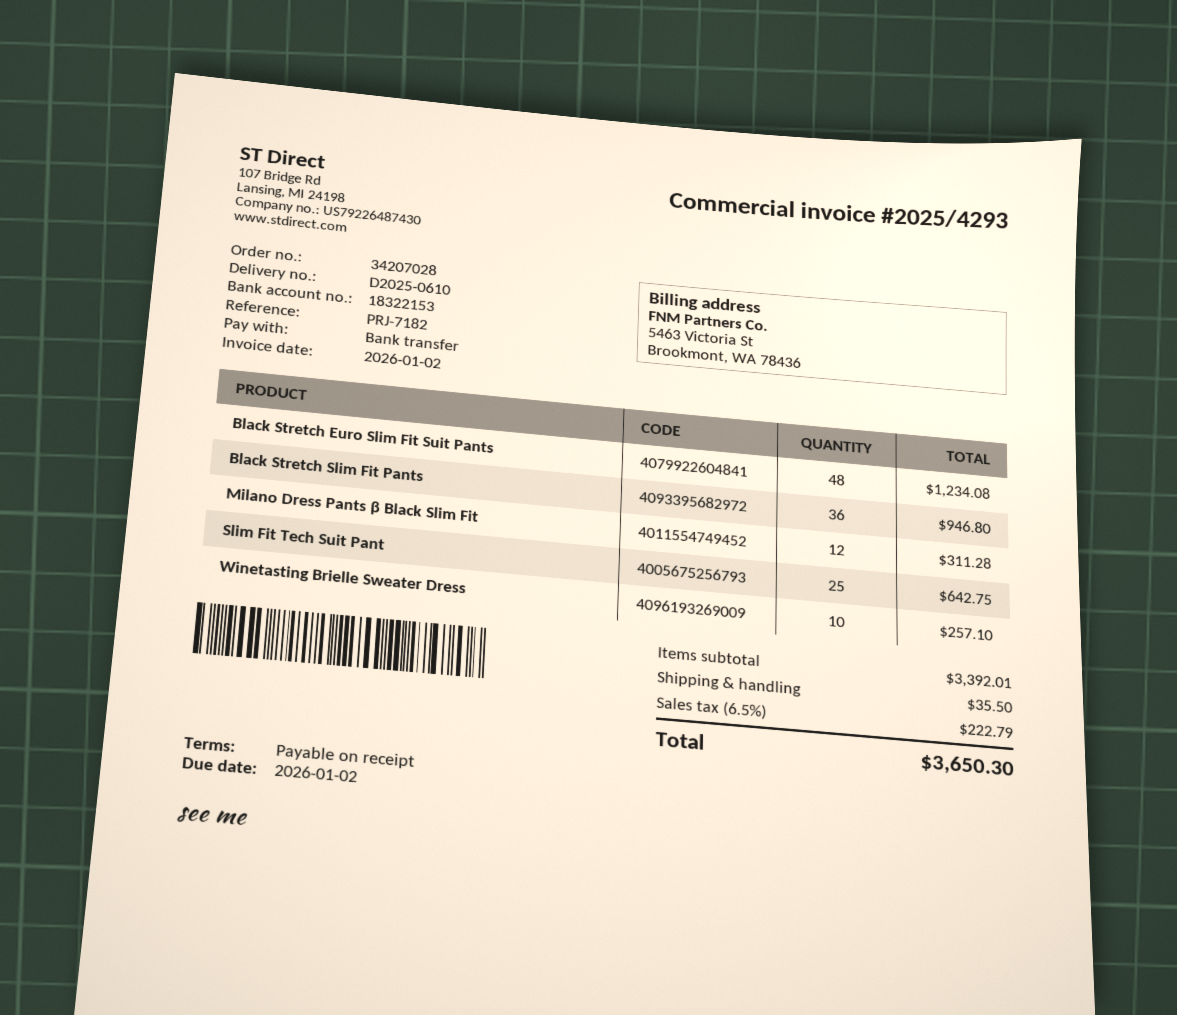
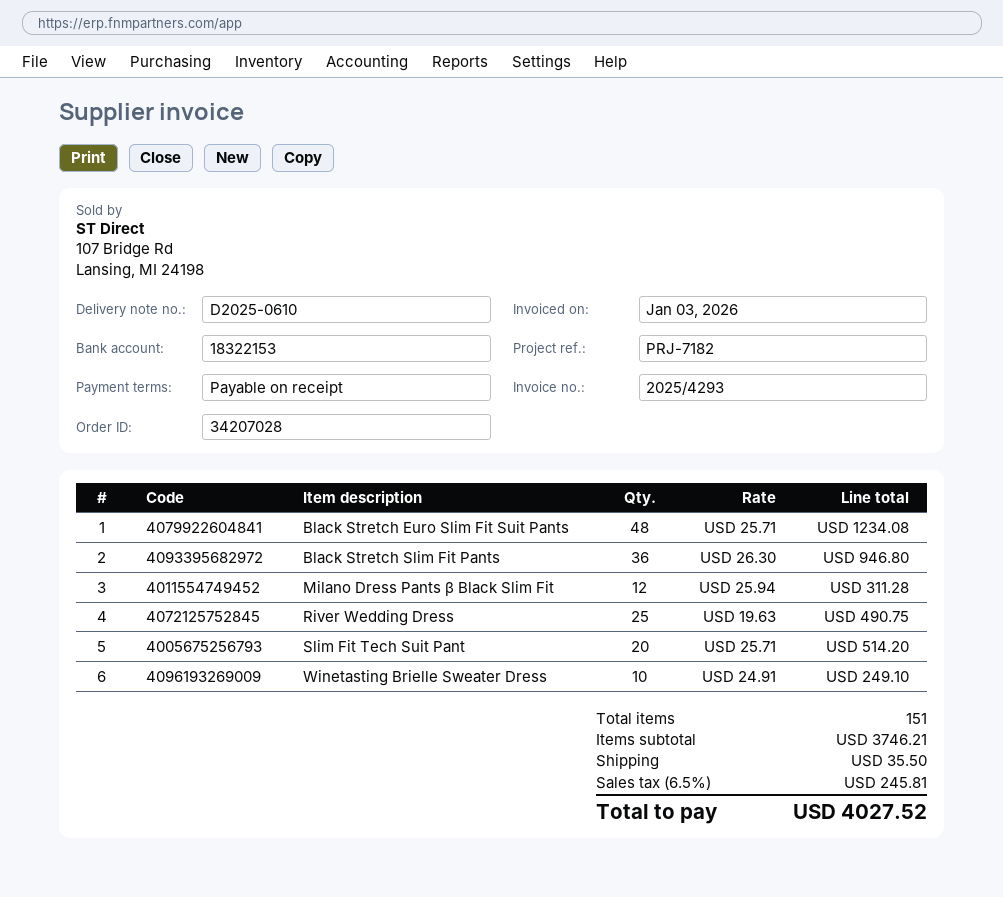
invoice date: 2026-01-02 -> 2026-01-03
Slim Fit Tech Suit Pant: 25 for 642.75 -> 20 for 514.20
Winetasting Brielle Sweater Dress: 10 for 257.10 -> 10 for 249.10
River Wedding Dress: none -> 25 for 490.75
subtotal: 3392.01 -> 3746.21
tax: 6.5% = 222.79 -> 6.5% = 245.81
total: 3650.30 -> 4027.52

